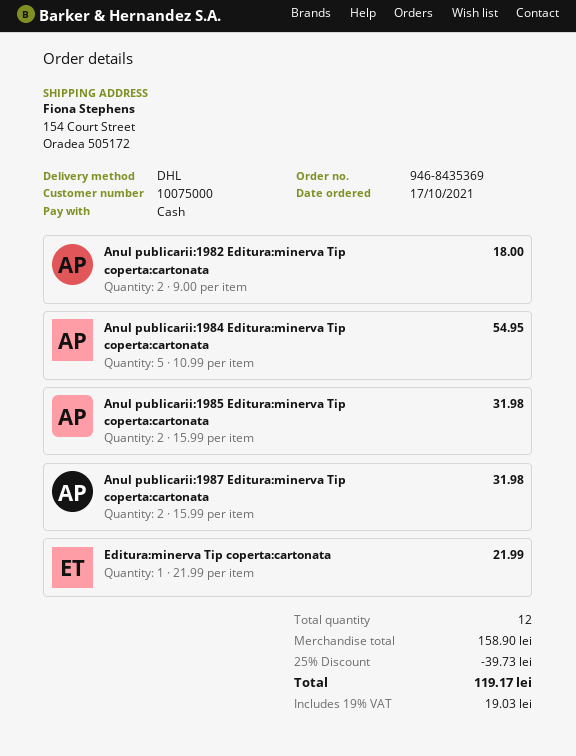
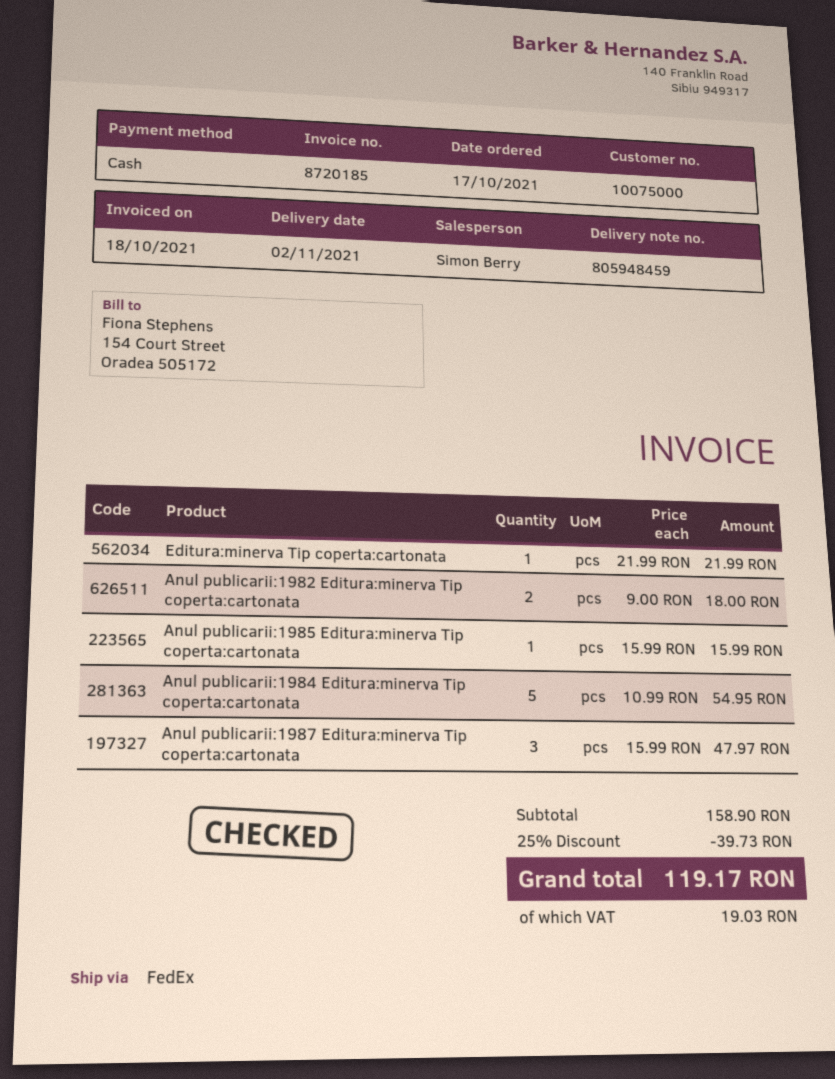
shipping method: DHL -> FedEx
Anul publicarii:1985 Editura:minerva Tip coperta:cartonata: 2 x 15.99 = 31.98 -> 1 x 15.99 = 15.99
Anul publicarii:1987 Editura:minerva Tip coperta:cartonata: 2 x 15.99 = 31.98 -> 3 x 15.99 = 47.97

